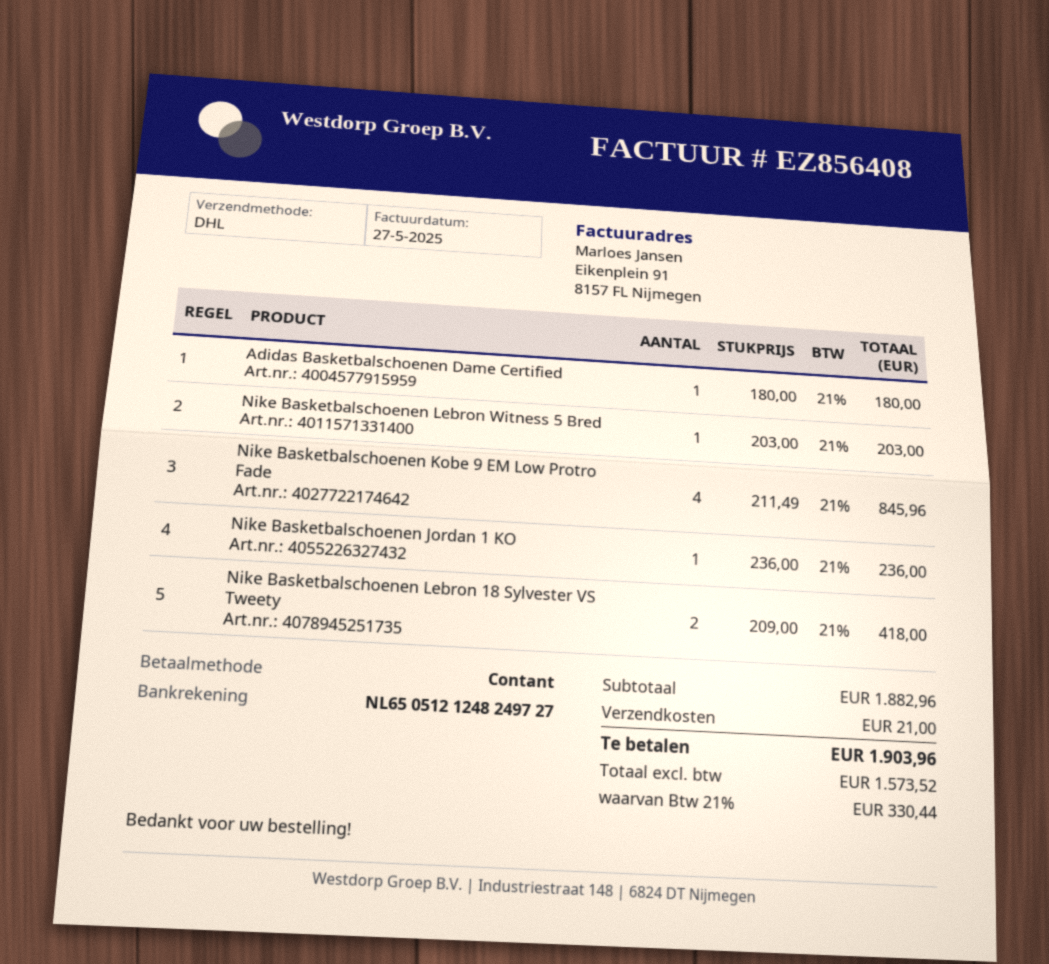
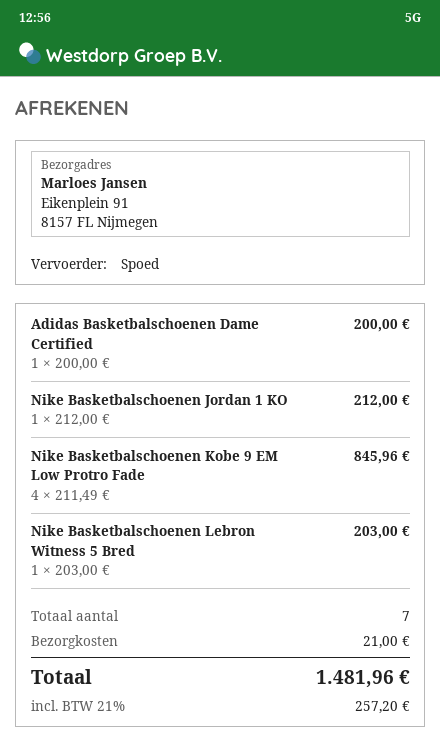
shipping method: DHL -> express
Adidas Basketbalschoenen Dame Certified: 1 x 180.00 = 180.00 -> 1 x 200.00 = 200.00
Nike Basketbalschoenen Jordan 1 KO: 1 x 236.00 = 236.00 -> 1 x 212.00 = 212.00
Nike Basketbalschoenen Lebron 18 Sylvester VS Tweety: 2 x 209.00 = 418.00 -> none
tax: 21% = 330.44 -> 21% = 257.20
total: 1903.96 -> 1481.96

